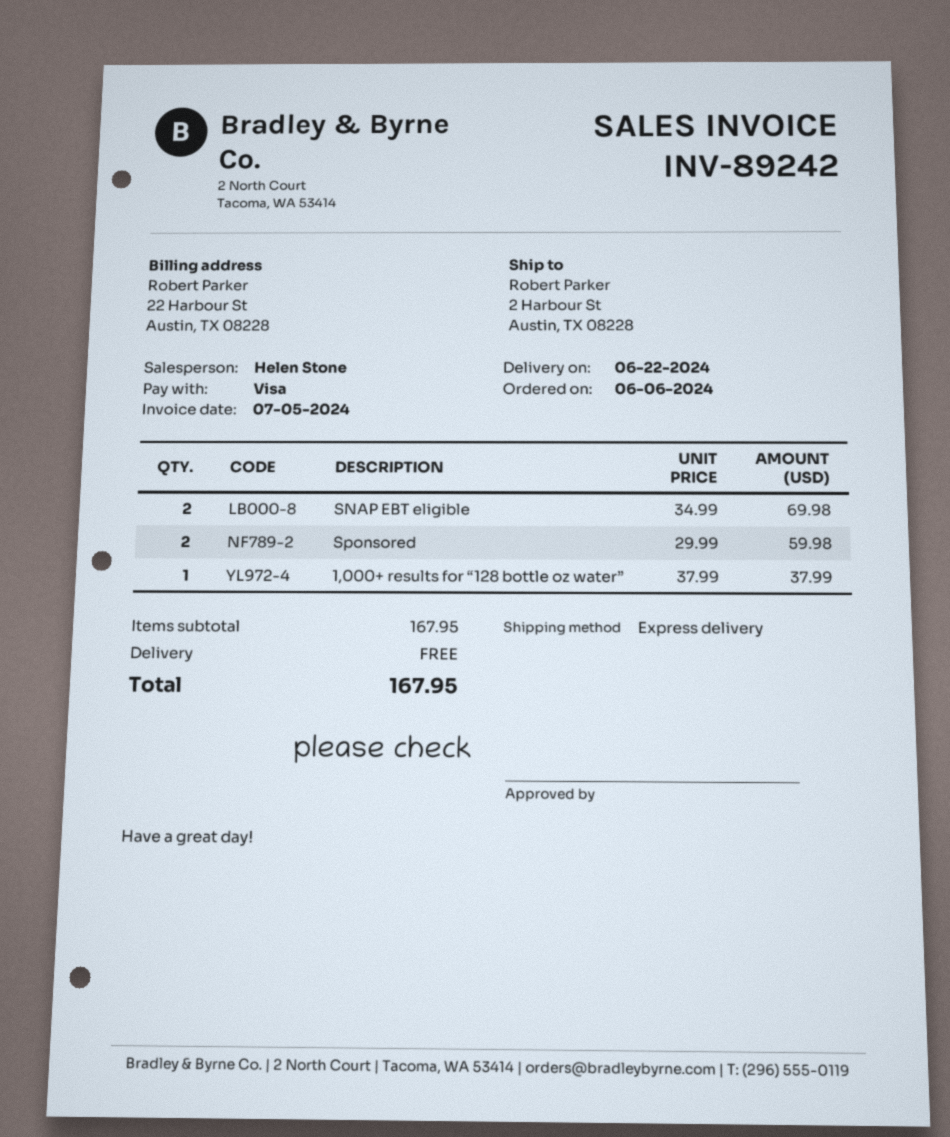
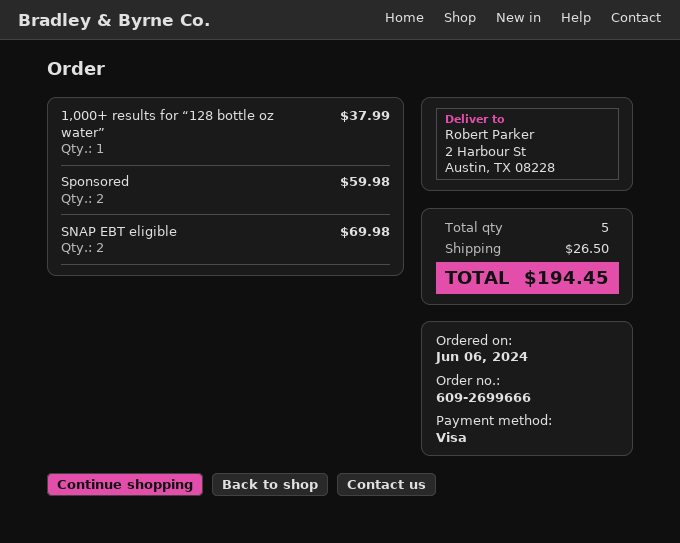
shipping: 0.00 -> 26.50
total: 167.95 -> 194.45

